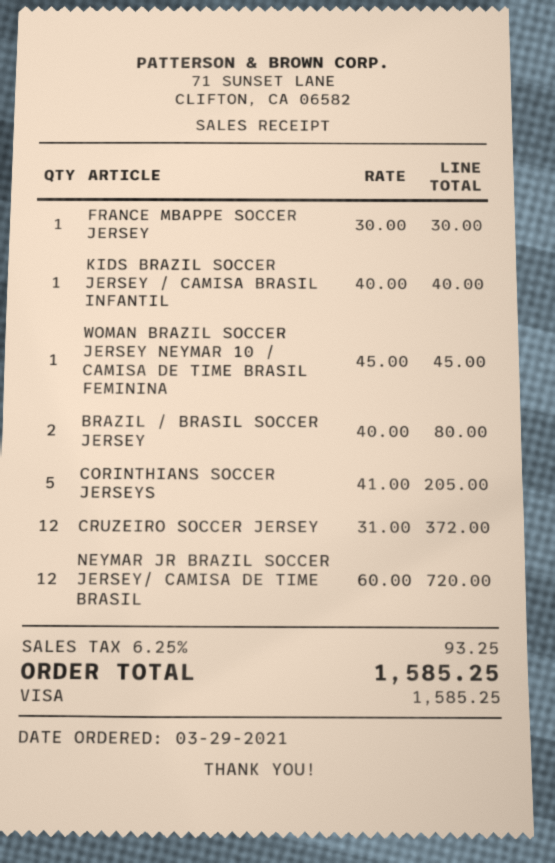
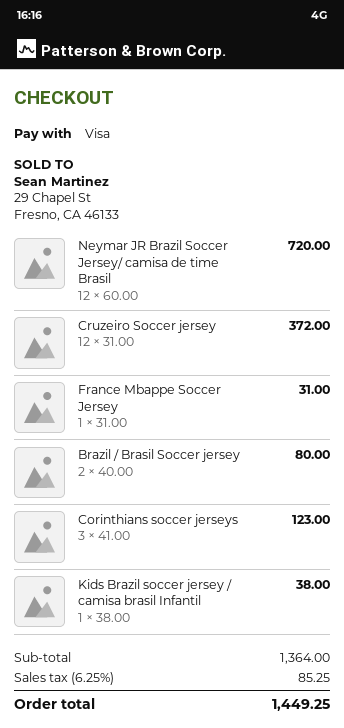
FRANCE MBAPPE SOCCER JERSEY: 1 x 30.00 = 30.00 -> 1 x 31.00 = 31.00
KIDS BRAZIL SOCCER JERSEY / CAMISA BRASIL INFANTIL: 1 x 40.00 = 40.00 -> 1 x 38.00 = 38.00
WOMAN BRAZIL SOCCER JERSEY NEYMAR 10 / CAMISA DE TIME BRASIL FEMININA: 1 x 45.00 = 45.00 -> none
CORINTHIANS SOCCER JERSEYS: 5 x 41.00 = 205.00 -> 3 x 41.00 = 123.00
tax: 6.25% = 93.25 -> 6.25% = 85.25
total: 1585.25 -> 1449.25

